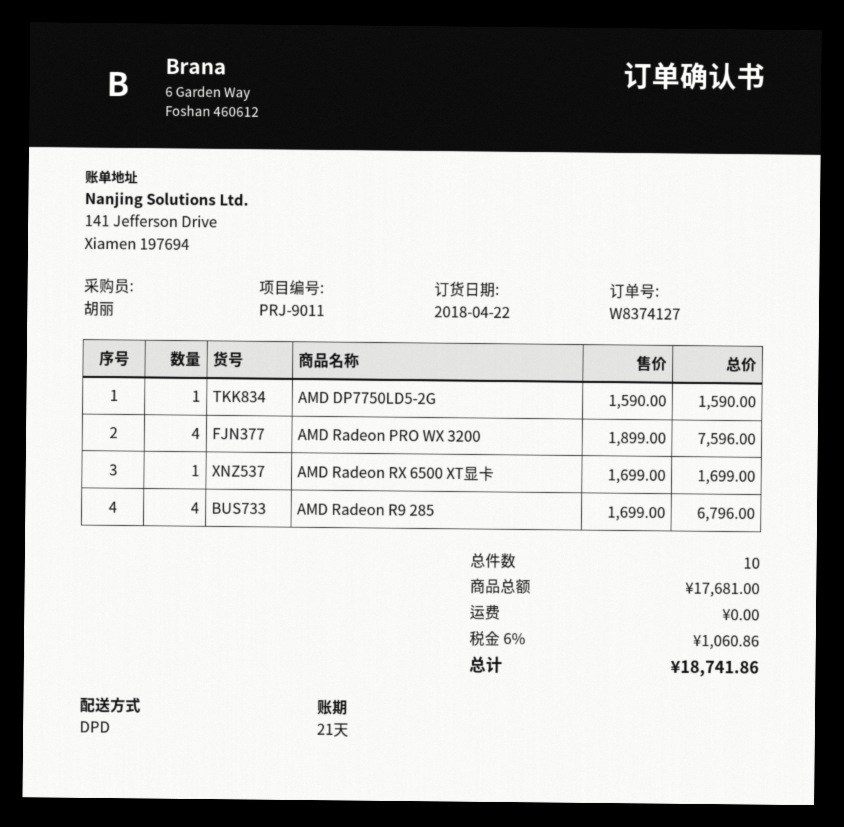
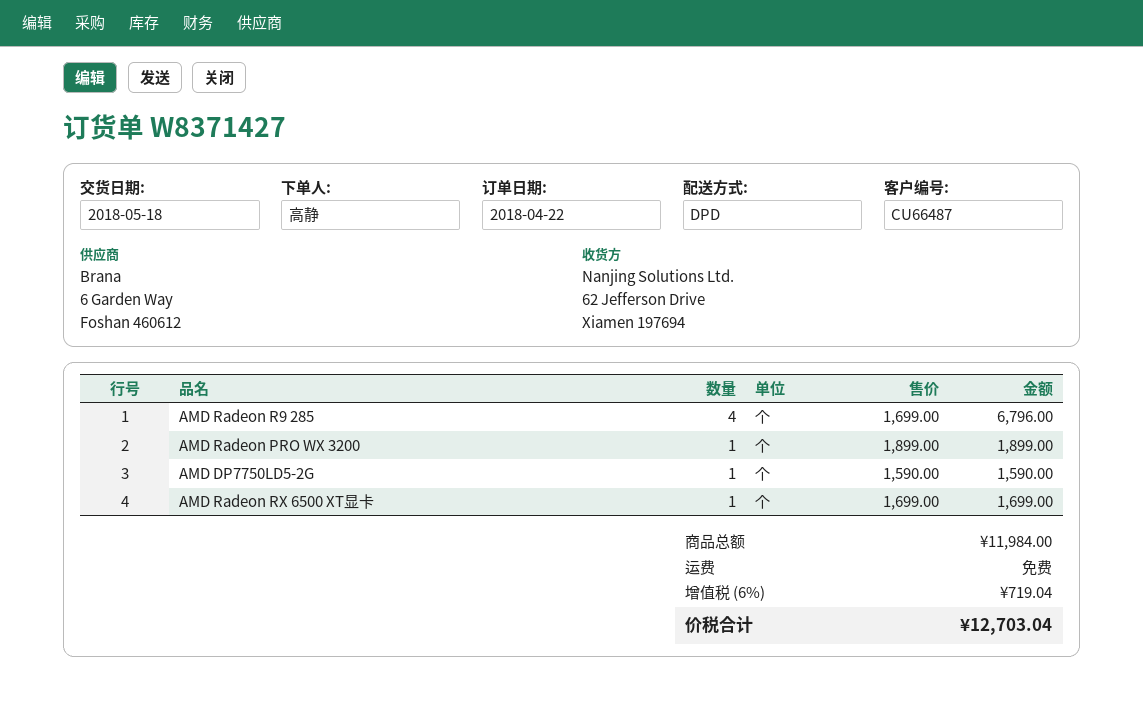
order number: W8374127 -> W8371427
ordered by: 胡丽 -> 高静
AMD Radeon PRO WX 3200: 4 x 1899.00 = 7596.00 -> 1 x 1899.00 = 1899.00
subtotal: 17681.00 -> 11984.00
tax: 6% = 1060.86 -> 6% = 719.04
total: 18741.86 -> 12703.04

